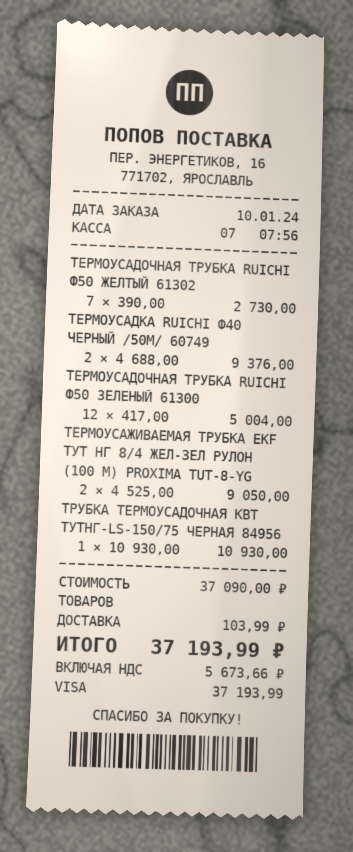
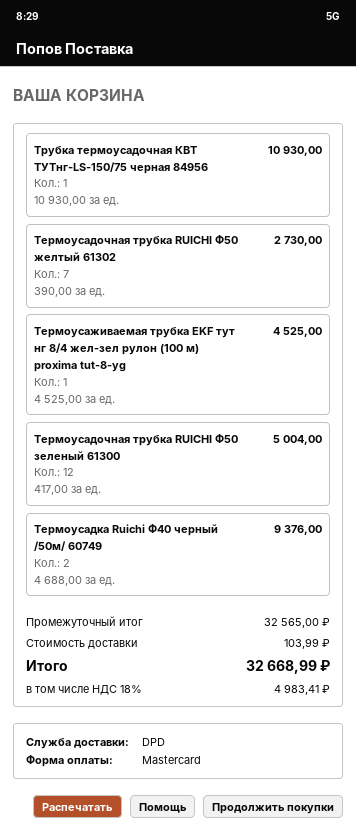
payment method: Visa -> Mastercard
ТЕРМОУСАЖИВАЕМАЯ ТРУБКА EKF ТУТ НГ 8/4 ЖЕЛ-ЗЕЛ РУЛОН (100 М) PROXIMA TUT-8-YG: 2 x 4525.00 = 9050.00 -> 1 x 4525.00 = 4525.00
subtotal: 37090.00 -> 32565.00
tax: 5673.66 -> 4983.41
total: 37193.99 -> 32668.99

